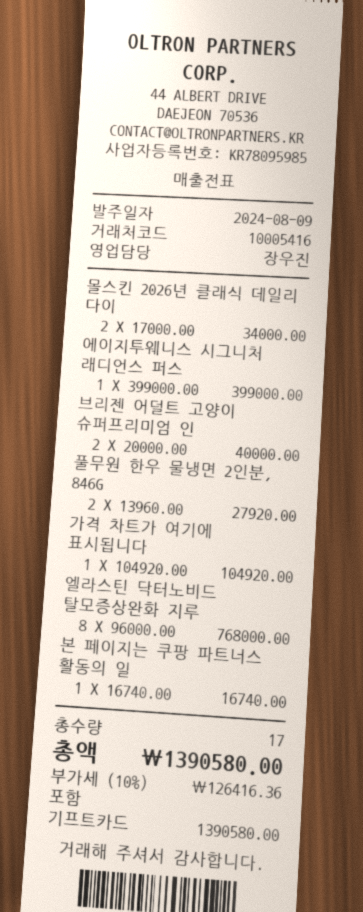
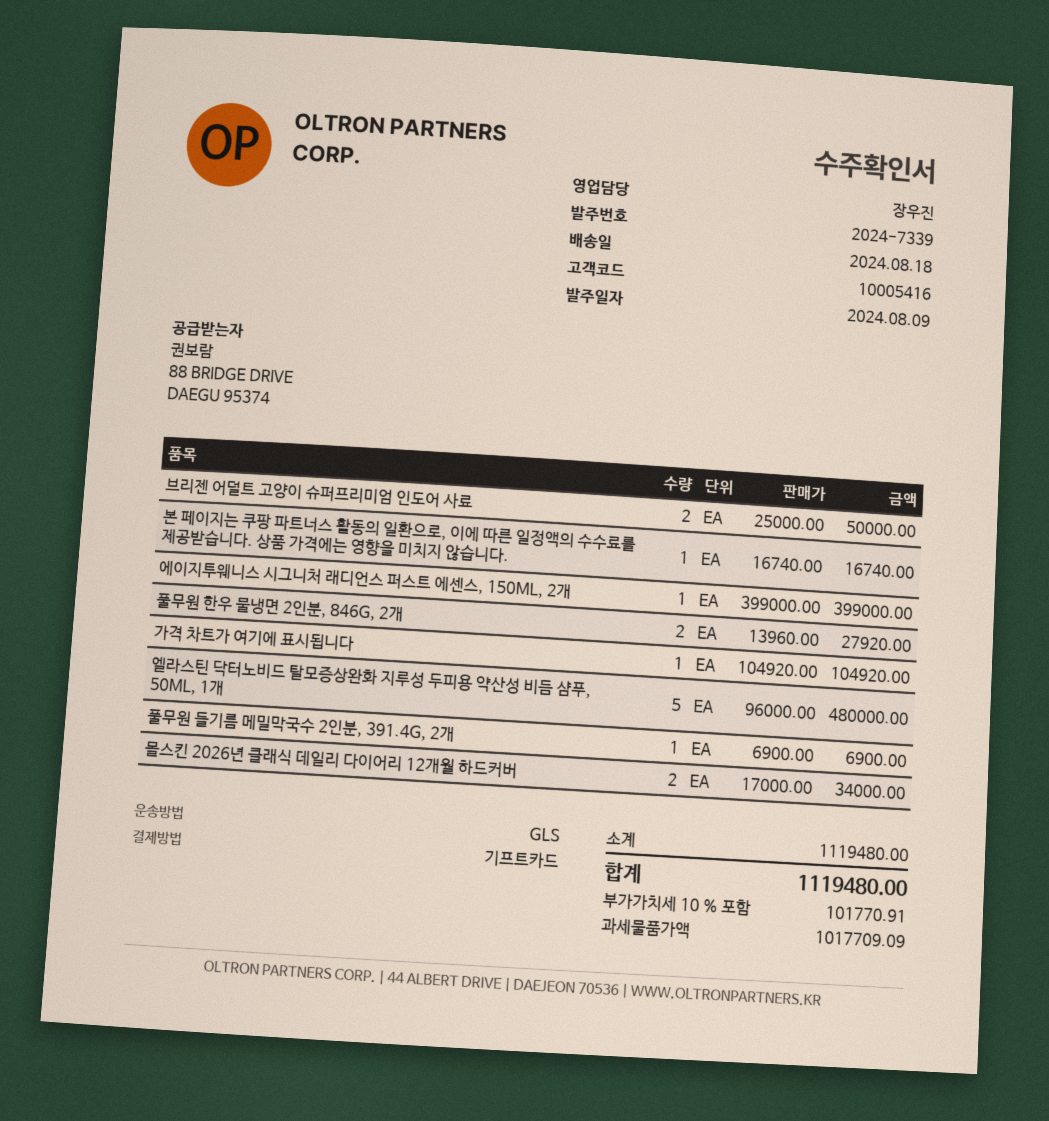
브리젠 어덜트 고양이 슈퍼프리미엄 인: 2 x 20000.00 = 40000.00 -> 2 x 25000.00 = 50000.00
엘라스틴 닥터노비드 탈모증상완화 지루: 8 x 96000.00 = 768000.00 -> 5 x 96000.00 = 480000.00
풀무원 들기름 메밀막국수 2인분, 391.4G, 2개: none -> 1 x 6900.00 = 6900.00
tax: 10% = 126416.36 -> 10% = 101770.91
total: 1390580.00 -> 1119480.00

